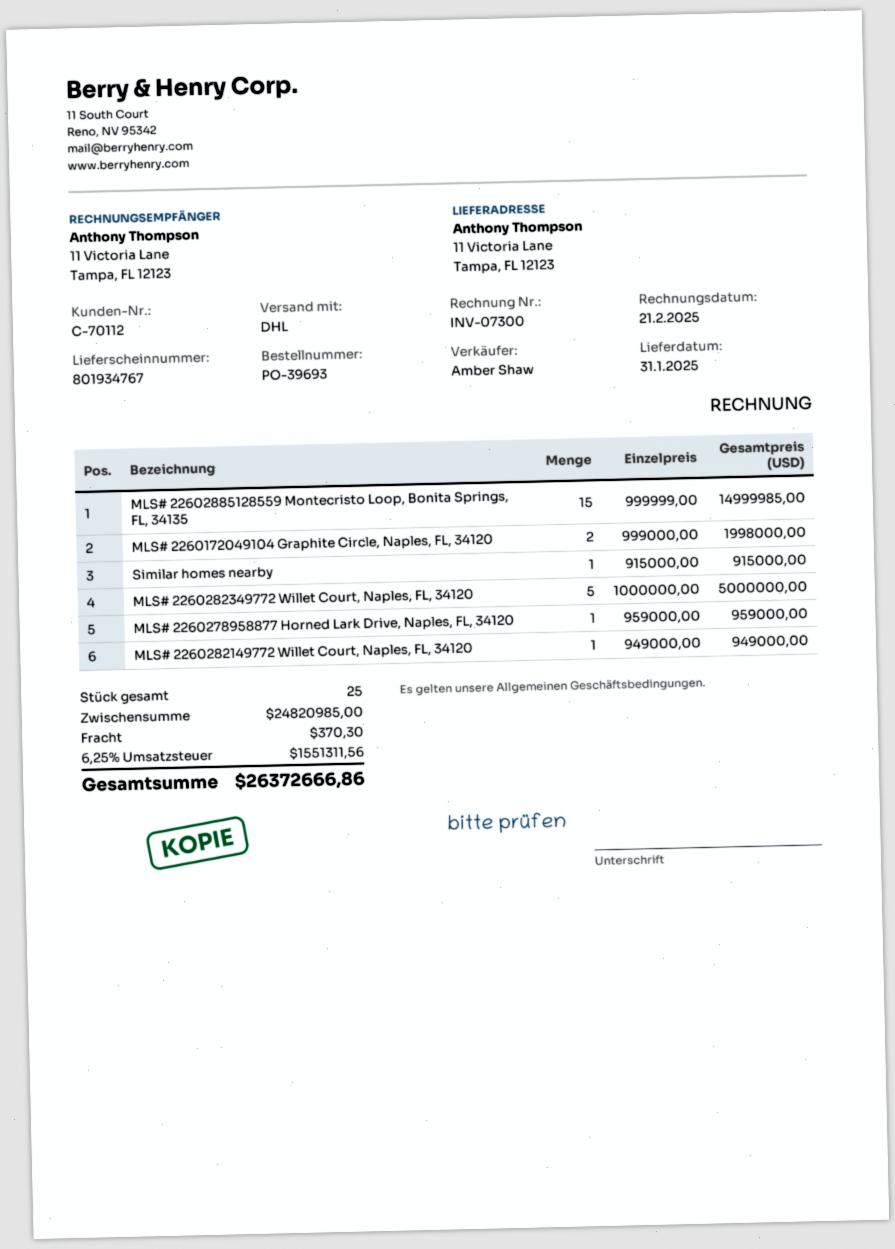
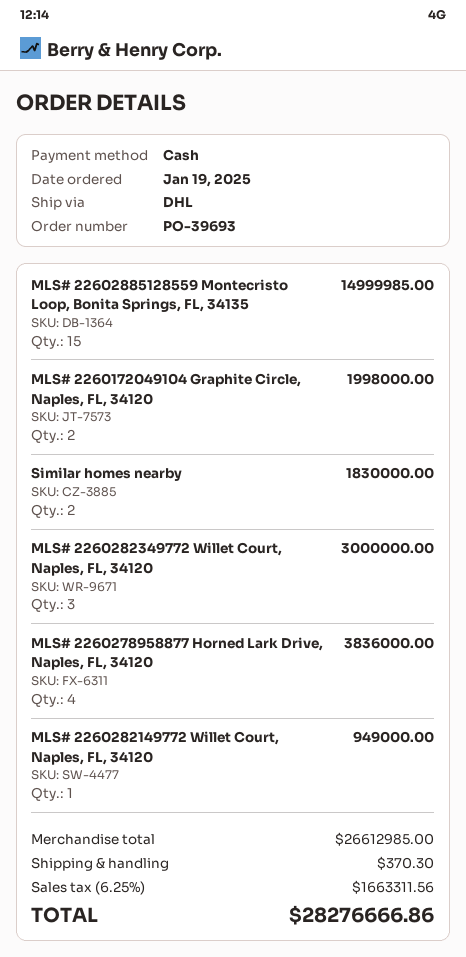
Similar homes nearby: 1 for 915000.00 -> 2 for 1830000.00
MLS# 2260282349772 Willet Court, Naples, FL, 34120: 5 for 5000000.00 -> 3 for 3000000.00
MLS# 2260278958877 Horned Lark Drive, Naples, FL, 34120: 1 for 959000.00 -> 4 for 3836000.00
subtotal: 24820985.00 -> 26612985.00
tax: 6.25% = 1551311.56 -> 6.25% = 1663311.56
total: 26372666.86 -> 28276666.86

